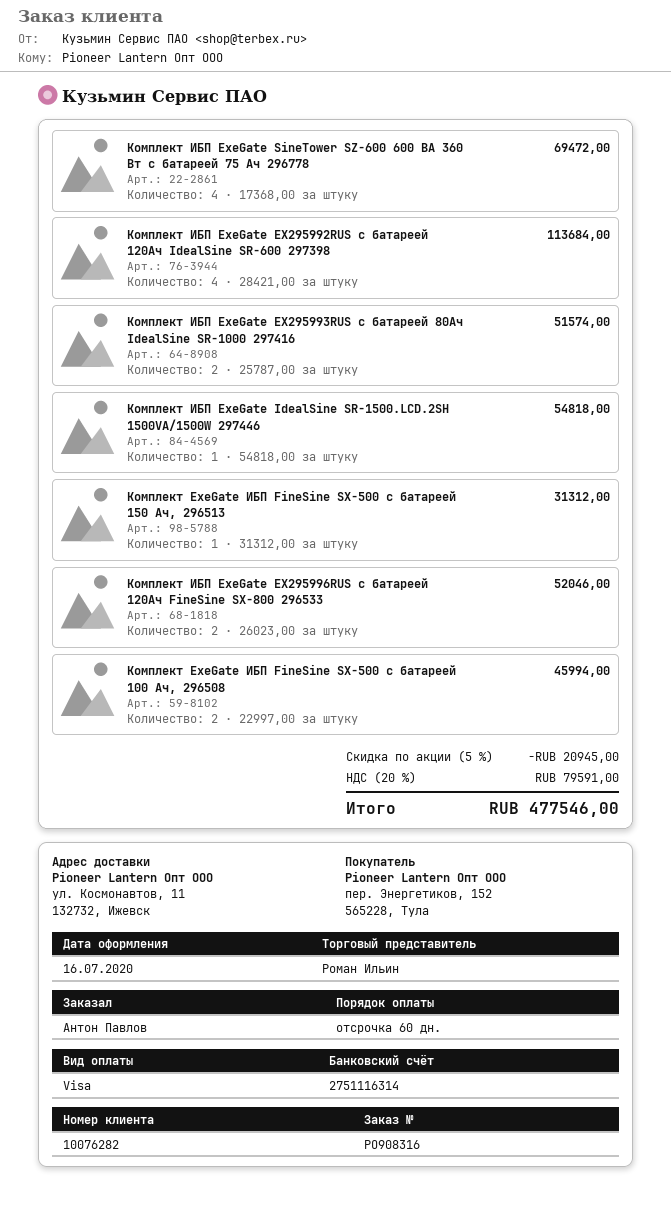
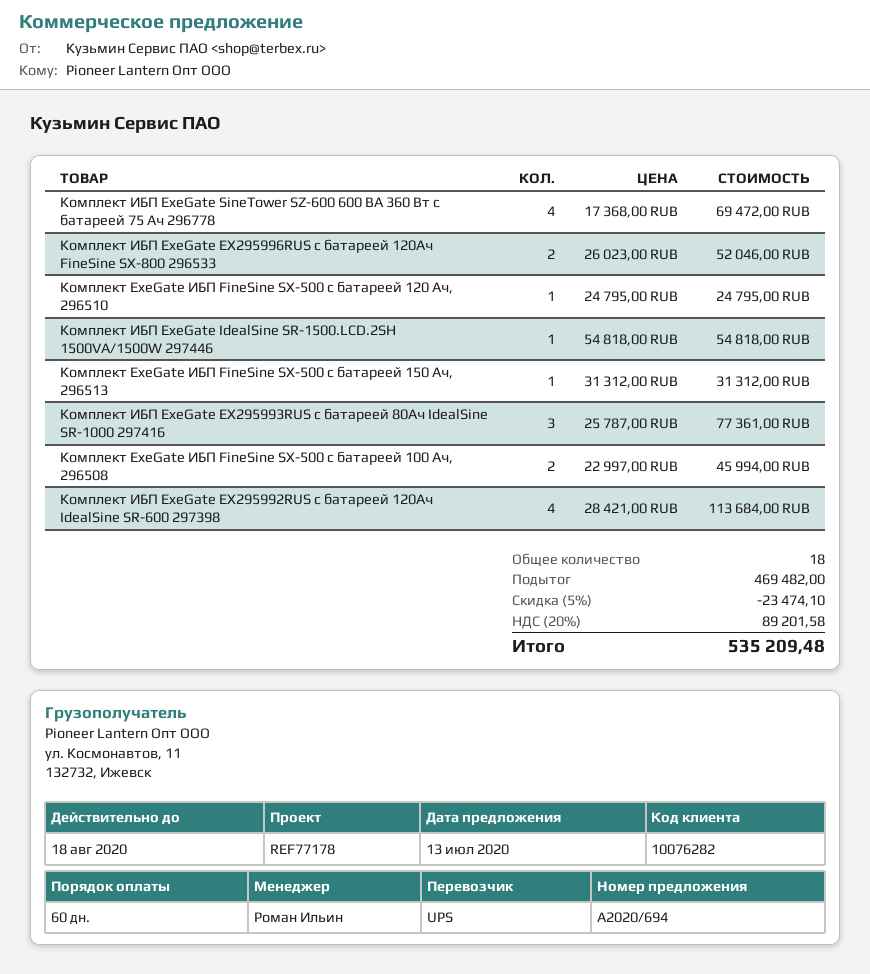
Комплект ИБП ExeGate EX295993RUS с батареей 80Ач IdealSine SR-1000 297416: 2 x 25787.00 = 51574.00 -> 3 x 25787.00 = 77361.00
Комплект ExeGate ИБП FineSine SX-500 с батареей 120 Ач, 296510: none -> 1 x 24795.00 = 24795.00
discount: 5% = 20945.00 -> 5% = 23474.10
tax: 20% = 79591.00 -> 20% = 89201.58
total: 477546.00 -> 535209.48

